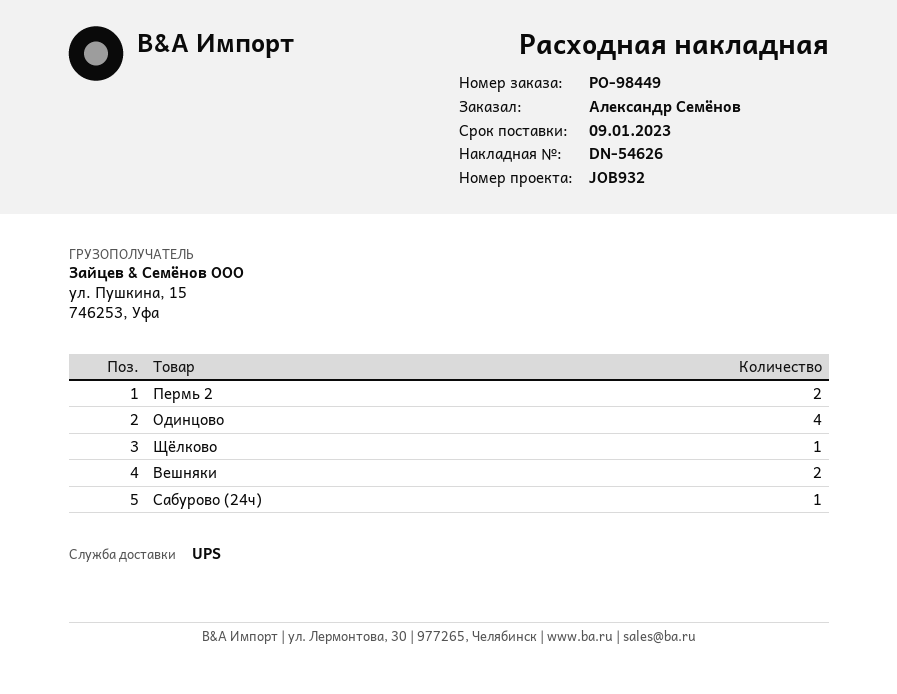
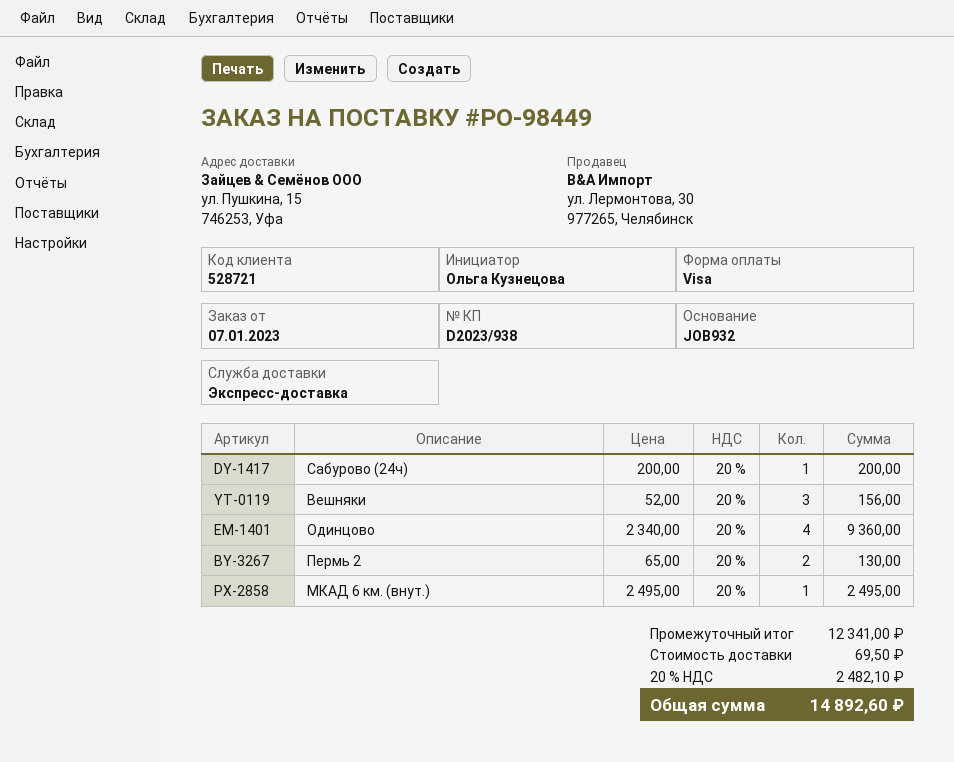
ordered by: Александр Семёнов -> Ольга Кузнецова
shipping method: UPS -> express
Щёлково: 1 -> none
Вешняки: 2 -> 3
МКАД 6 км. (внут.): none -> 1

